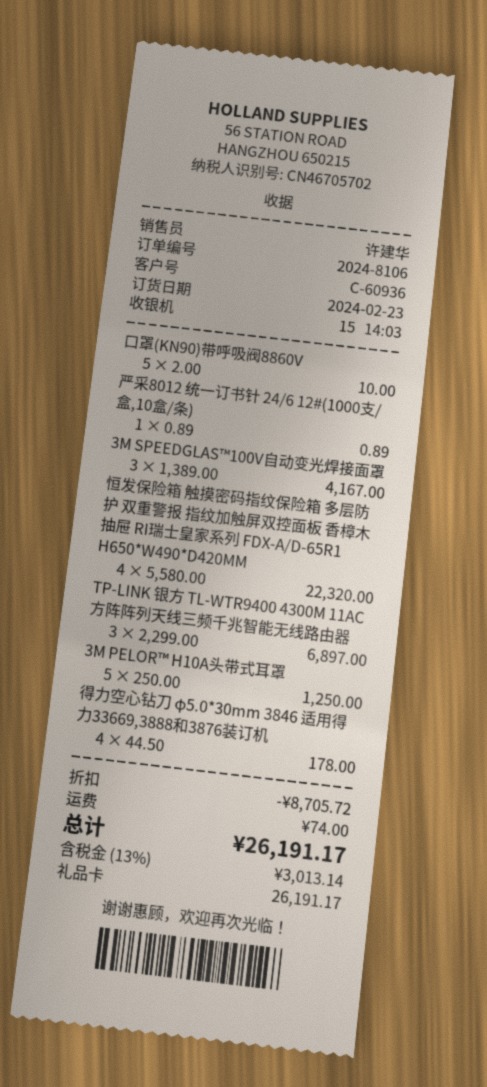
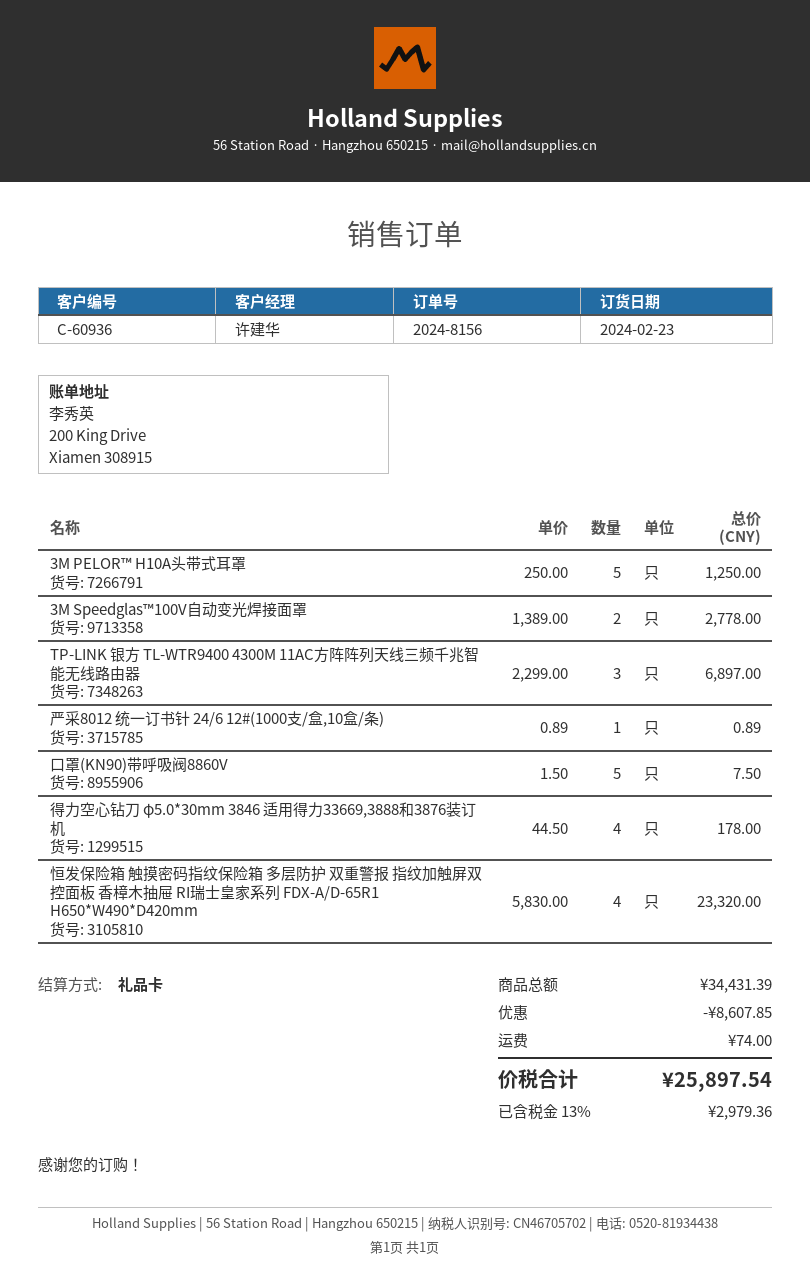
order number: 2024-8106 -> 2024-8156
口罩(KN90)带呼吸阀8860V: 5 x 2.00 = 10.00 -> 5 x 1.50 = 7.50
3M SPEEDGLAS™100V自动变光焊接面罩: 3 x 1389.00 = 4167.00 -> 2 x 1389.00 = 2778.00
恒发保险箱 触摸密码指纹保险箱 多层防护 双重警报 指纹加触屏双控面板 香樟木抽屉 RI瑞士皇家系列 FDX-A/D-65R1 H650*W490*D420MM: 4 x 5580.00 = 22320.00 -> 4 x 5830.00 = 23320.00
discount: 8705.72 -> 8607.85
tax: 13% = 3013.14 -> 13% = 2979.36
total: 26191.17 -> 25897.54

